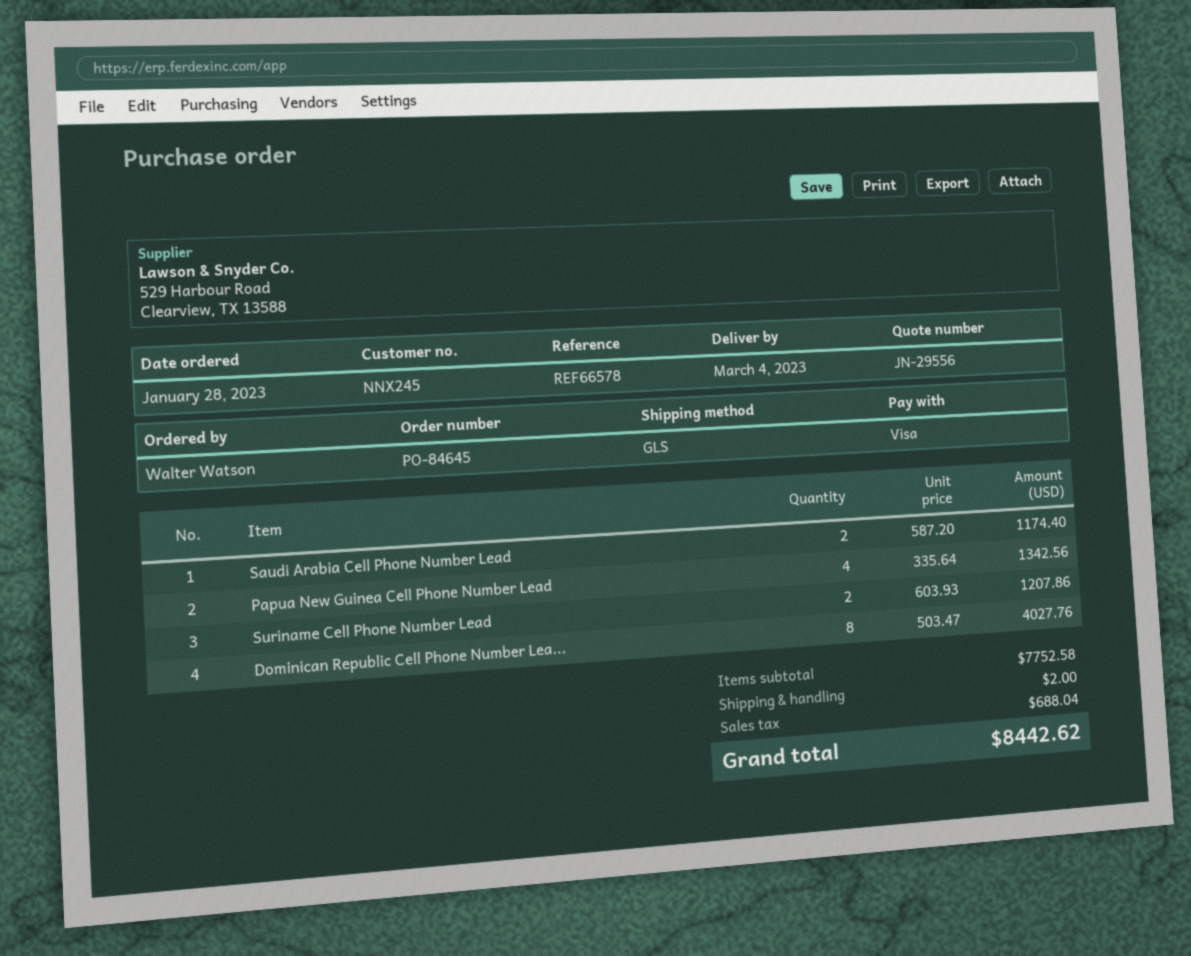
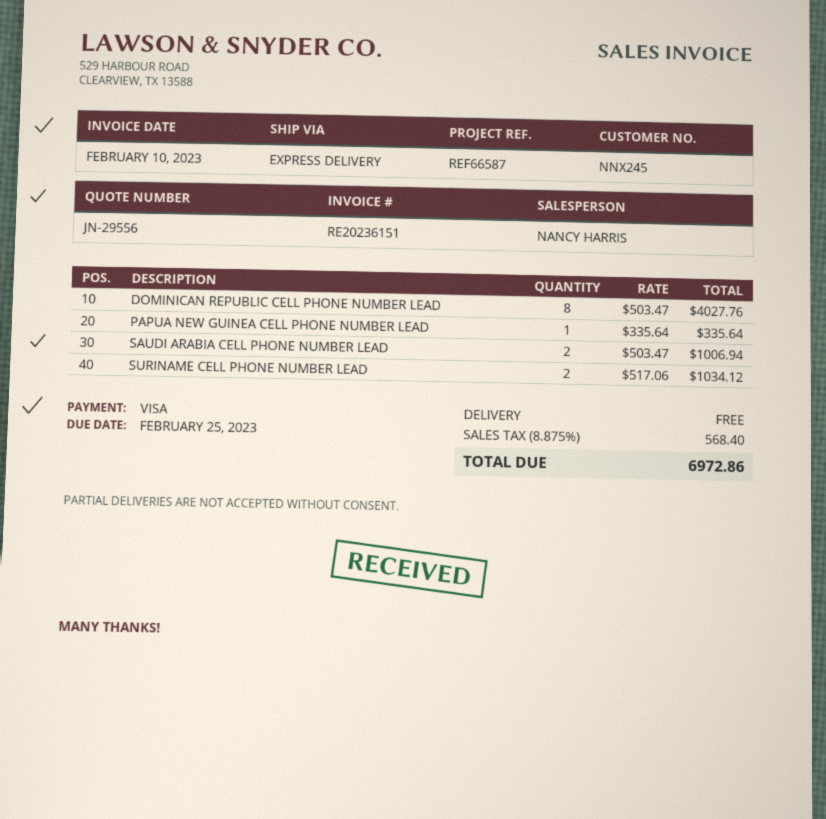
reference: REF66578 -> REF66587
shipping method: GLS -> express
Saudi Arabia Cell Phone Number Lead: 2 x 587.20 = 1174.40 -> 2 x 503.47 = 1006.94
Papua New Guinea Cell Phone Number Lead: 4 x 335.64 = 1342.56 -> 1 x 335.64 = 335.64
Suriname Cell Phone Number Lead: 2 x 603.93 = 1207.86 -> 2 x 517.06 = 1034.12
shipping: 2.00 -> 0.00
tax: 688.04 -> 568.40
total: 8442.62 -> 6972.86

